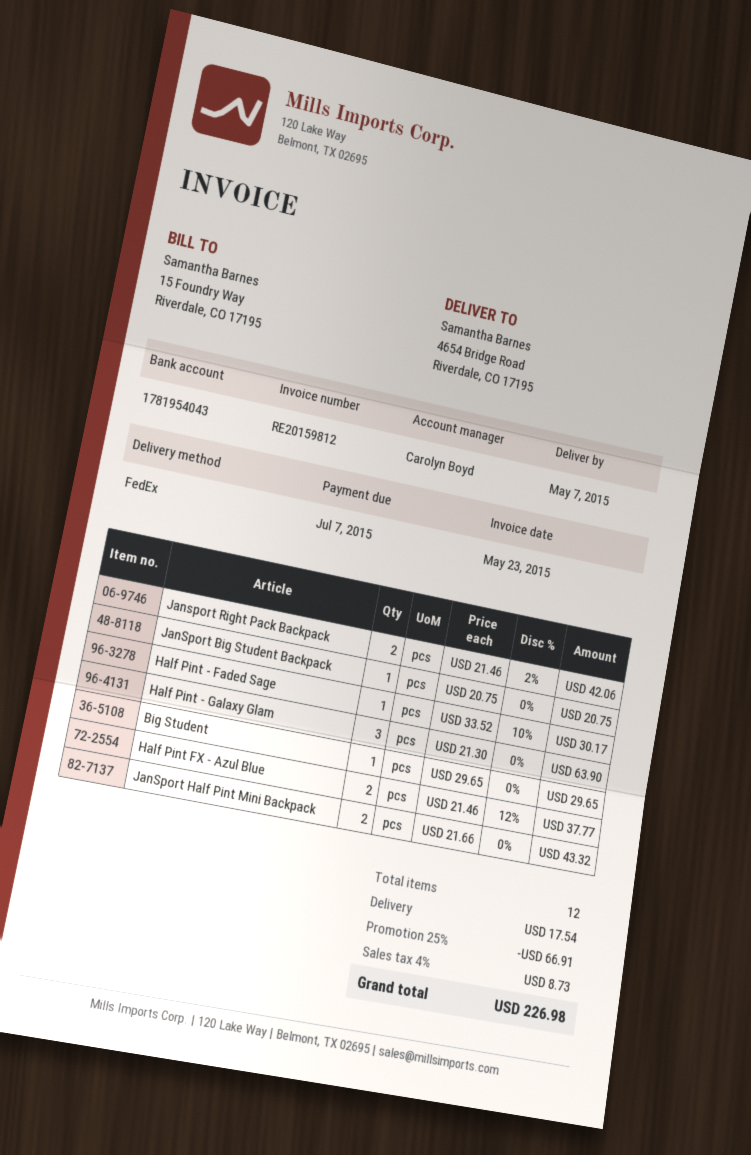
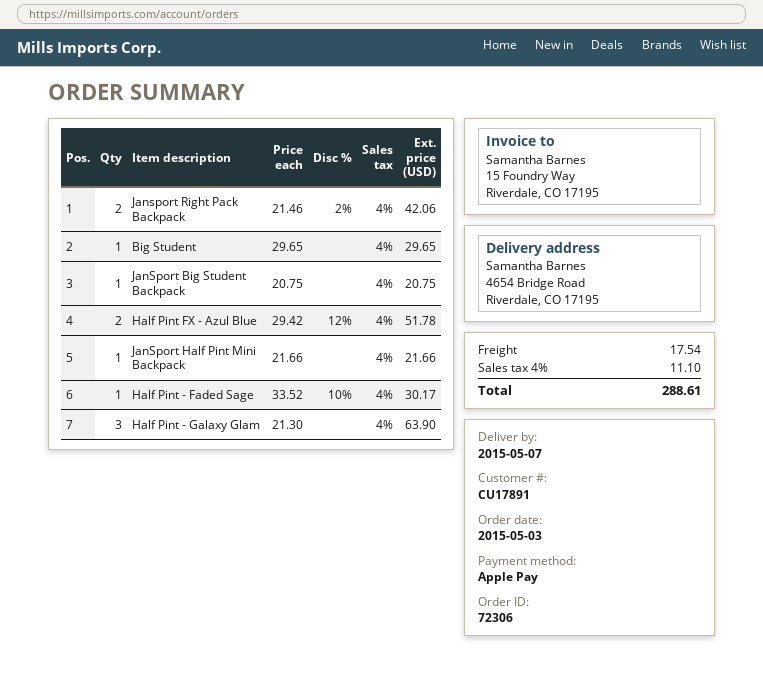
Half Pint FX - Azul Blue: 2 x 21.46 - 12% = 37.77 -> 2 x 29.42 - 12% = 51.78
JanSport Half Pint Mini Backpack: 2 x 21.66 = 43.32 -> 1 x 21.66 = 21.66
discount: 25% = 66.91 -> none
tax: 4% = 8.73 -> 4% = 11.10
total: 226.98 -> 288.61

